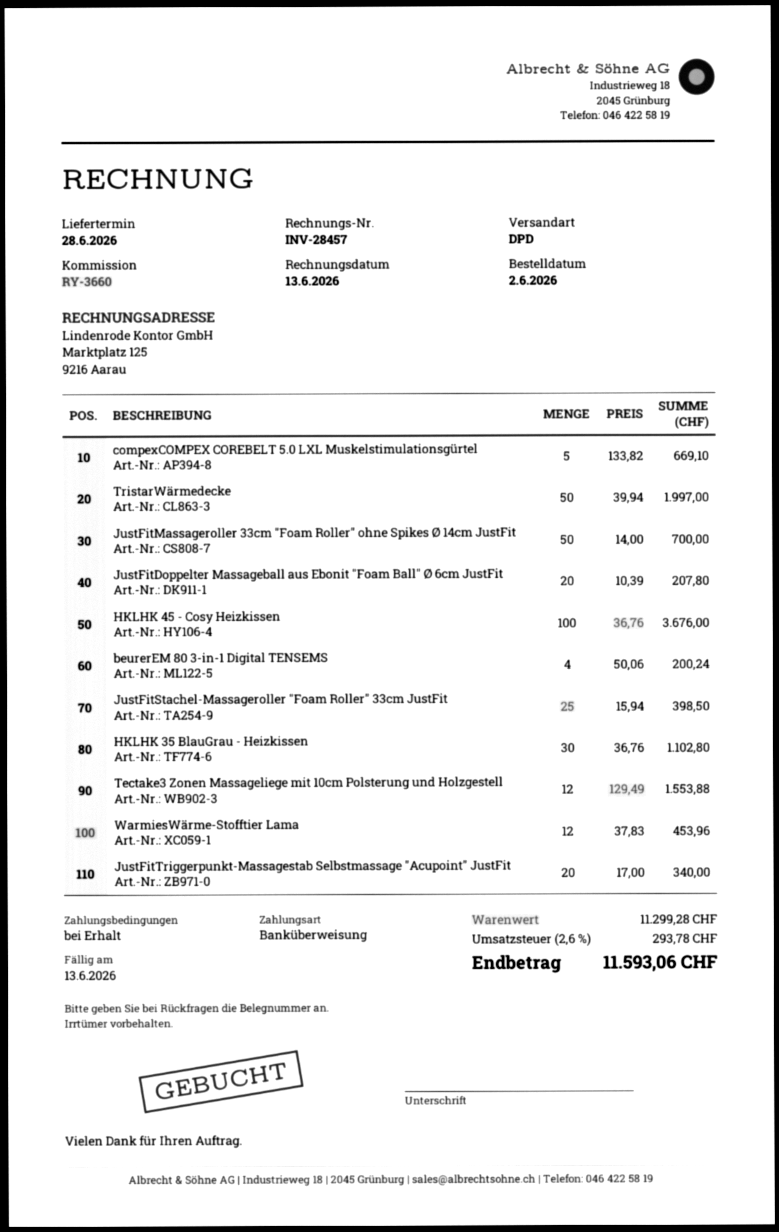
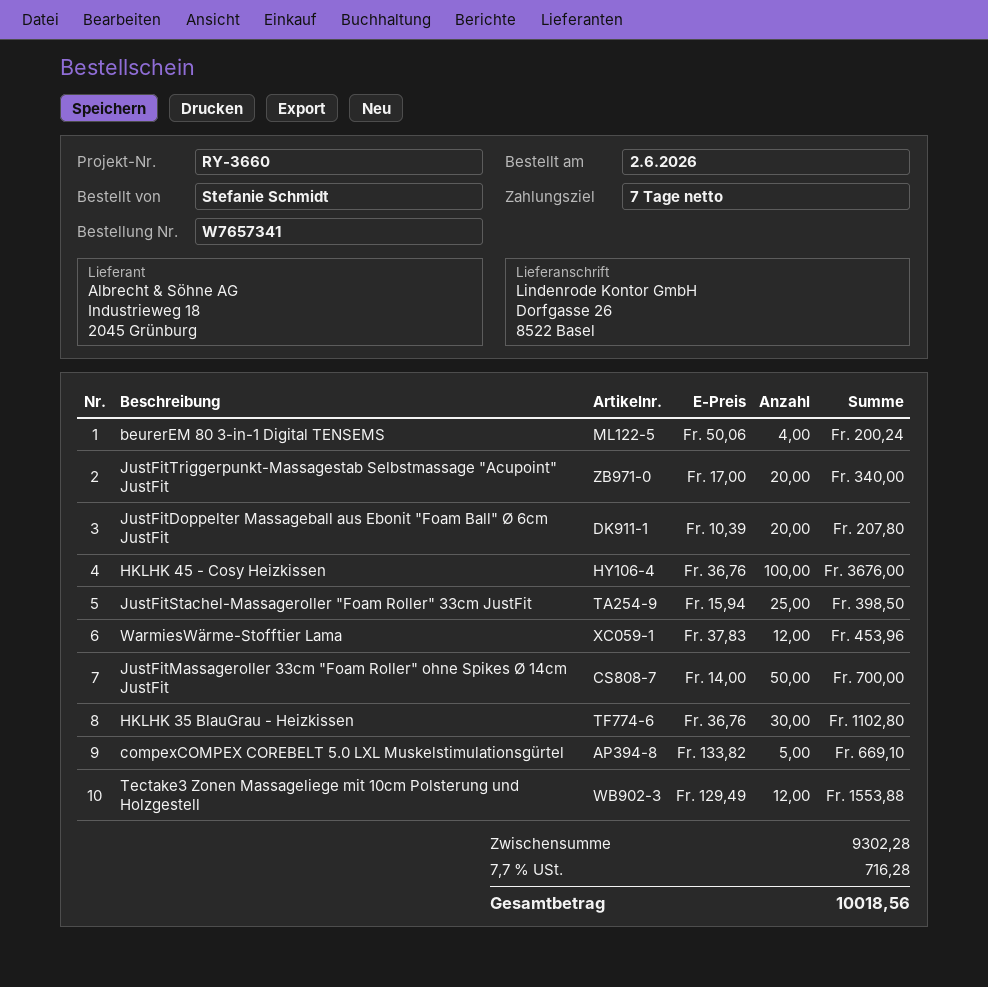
payment terms: on receipt -> 7 days
TristarWärmedecke: 50 x 39.94 = 1997.00 -> none
subtotal: 11299.28 -> 9302.28
tax: 2.6% = 293.78 -> 7.7% = 716.28
total: 11593.06 -> 10018.56

